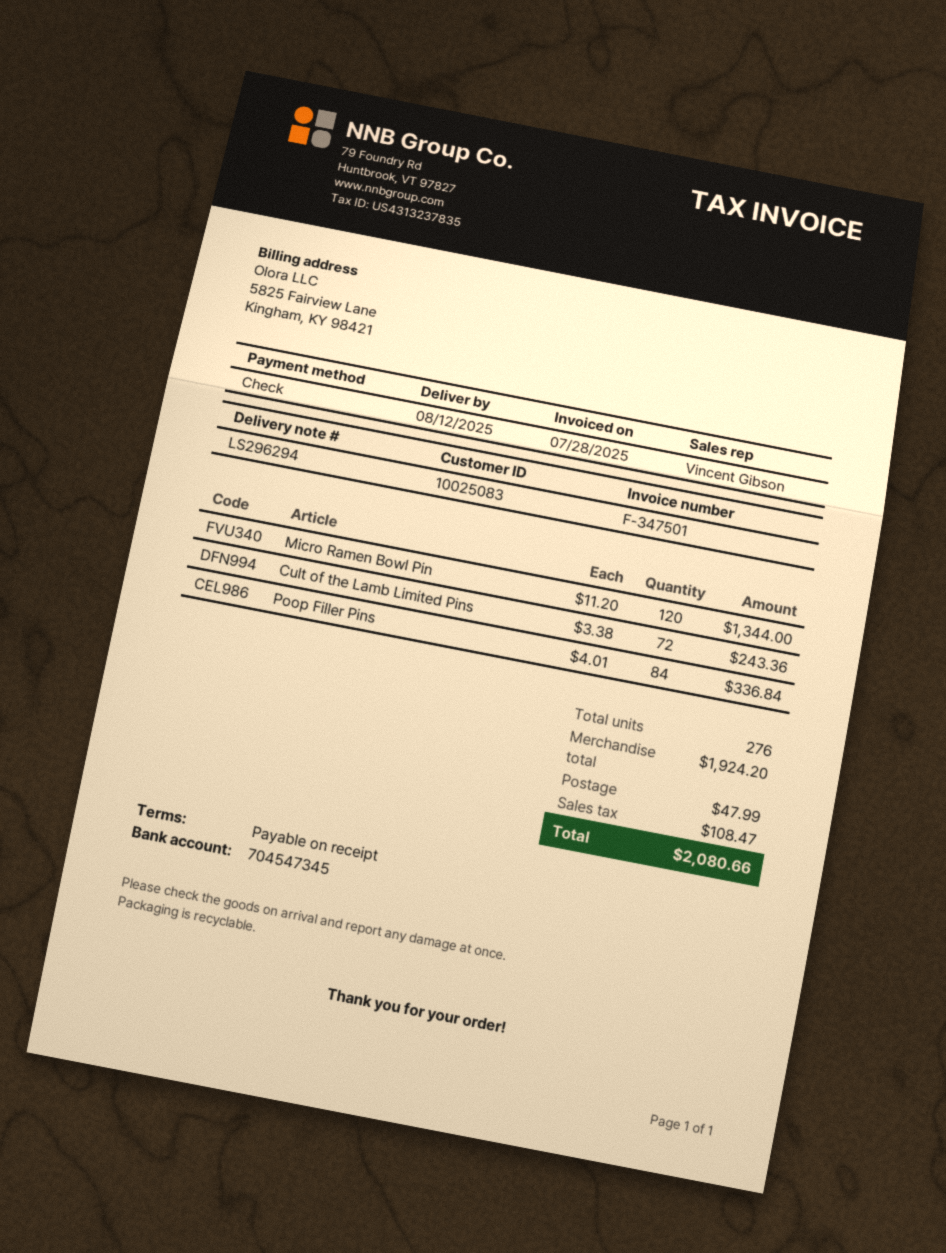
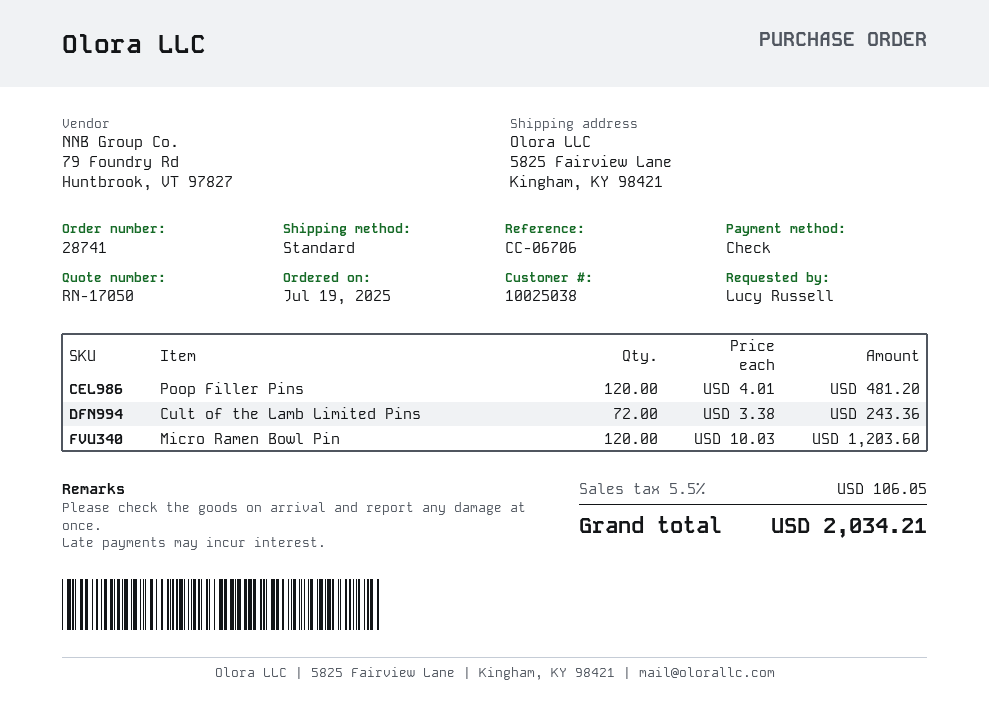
customer number: 10025083 -> 10025038
Micro Ramen Bowl Pin: 120 x 11.20 = 1344.00 -> 120 x 10.03 = 1203.60
Poop Filler Pins: 84 x 4.01 = 336.84 -> 120 x 4.01 = 481.20
shipping: 47.99 -> none
tax: 108.47 -> 106.05
total: 2080.66 -> 2034.21

